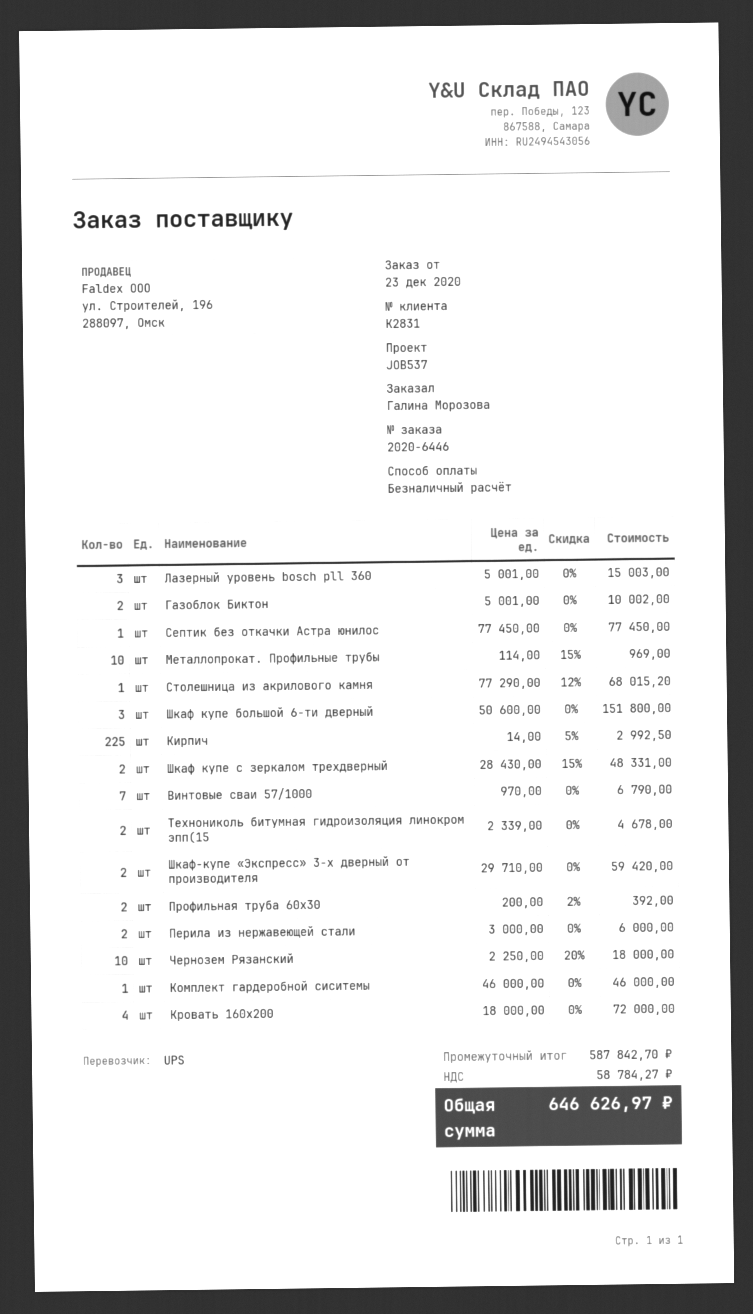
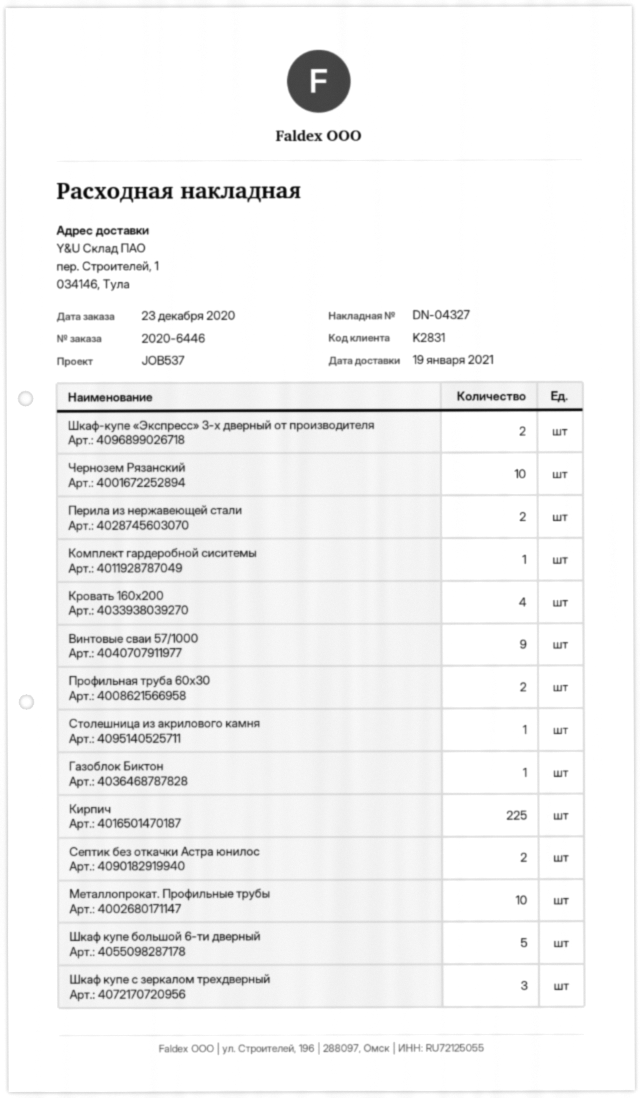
Лазерный уровень bosch pll 360: 3 -> none
Газоблок Биктон: 2 -> 1
Септик без откачки Астра юнилос: 1 -> 2
Шкаф купе большой 6-ти дверный: 3 -> 5
Шкаф купе с зеркалом трехдверный: 2 -> 3
Винтовые сваи 57/1000: 7 -> 9
Технониколь битумная гидроизоляция линокром эпп(15: 2 -> none

